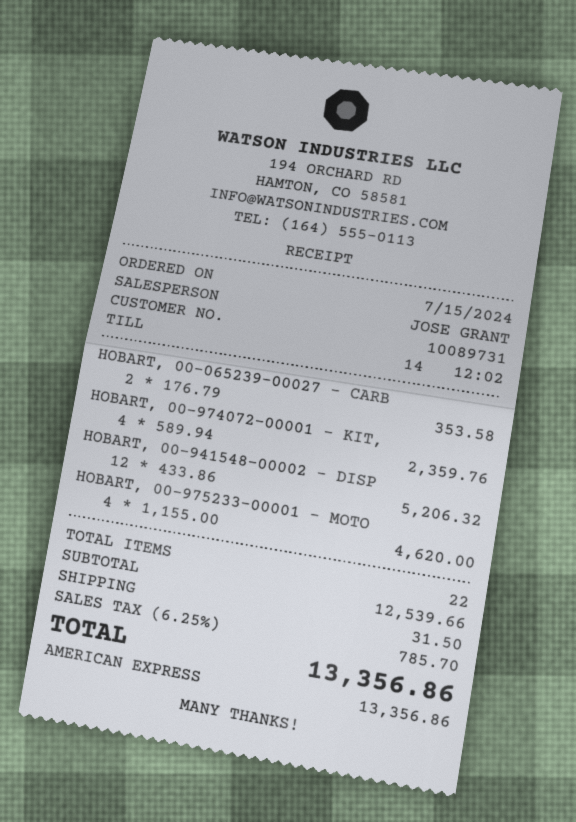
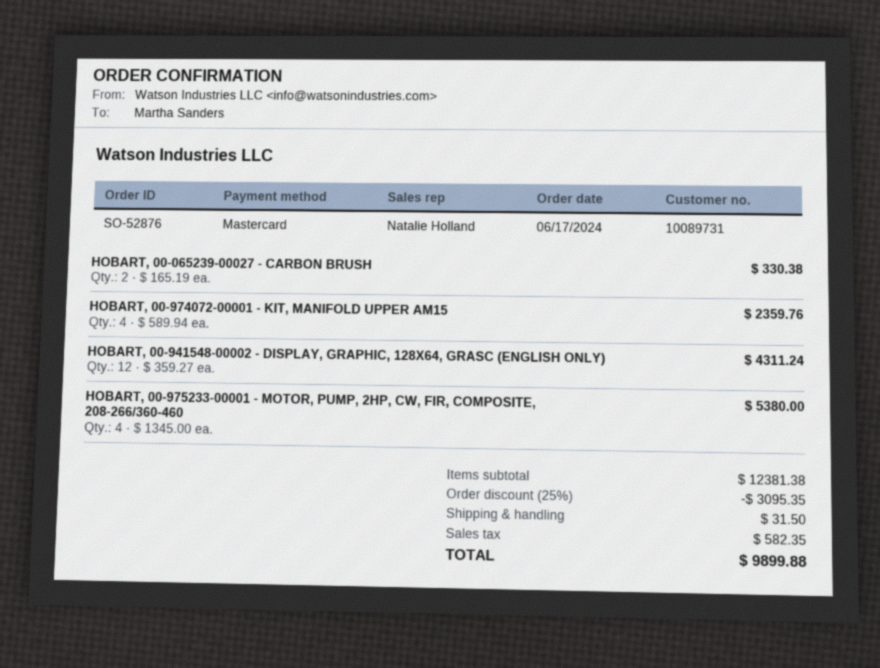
order date: 2024-07-15 -> 2024-06-17
sales rep: JOSE GRANT -> Natalie Holland
payment method: American Express -> Mastercard
HOBART, 00-065239-00027 - CARB: 2 x 176.79 = 353.58 -> 2 x 165.19 = 330.38
HOBART, 00-941548-00002 - DISP: 12 x 433.86 = 5206.32 -> 12 x 359.27 = 4311.24
HOBART, 00-975233-00001 - MOTO: 4 x 1155.00 = 4620.00 -> 4 x 1345.00 = 5380.00
subtotal: 12539.66 -> 12381.38
discount: none -> 25% = 3095.35
tax: 785.70 -> 582.35
total: 13356.86 -> 9899.88

